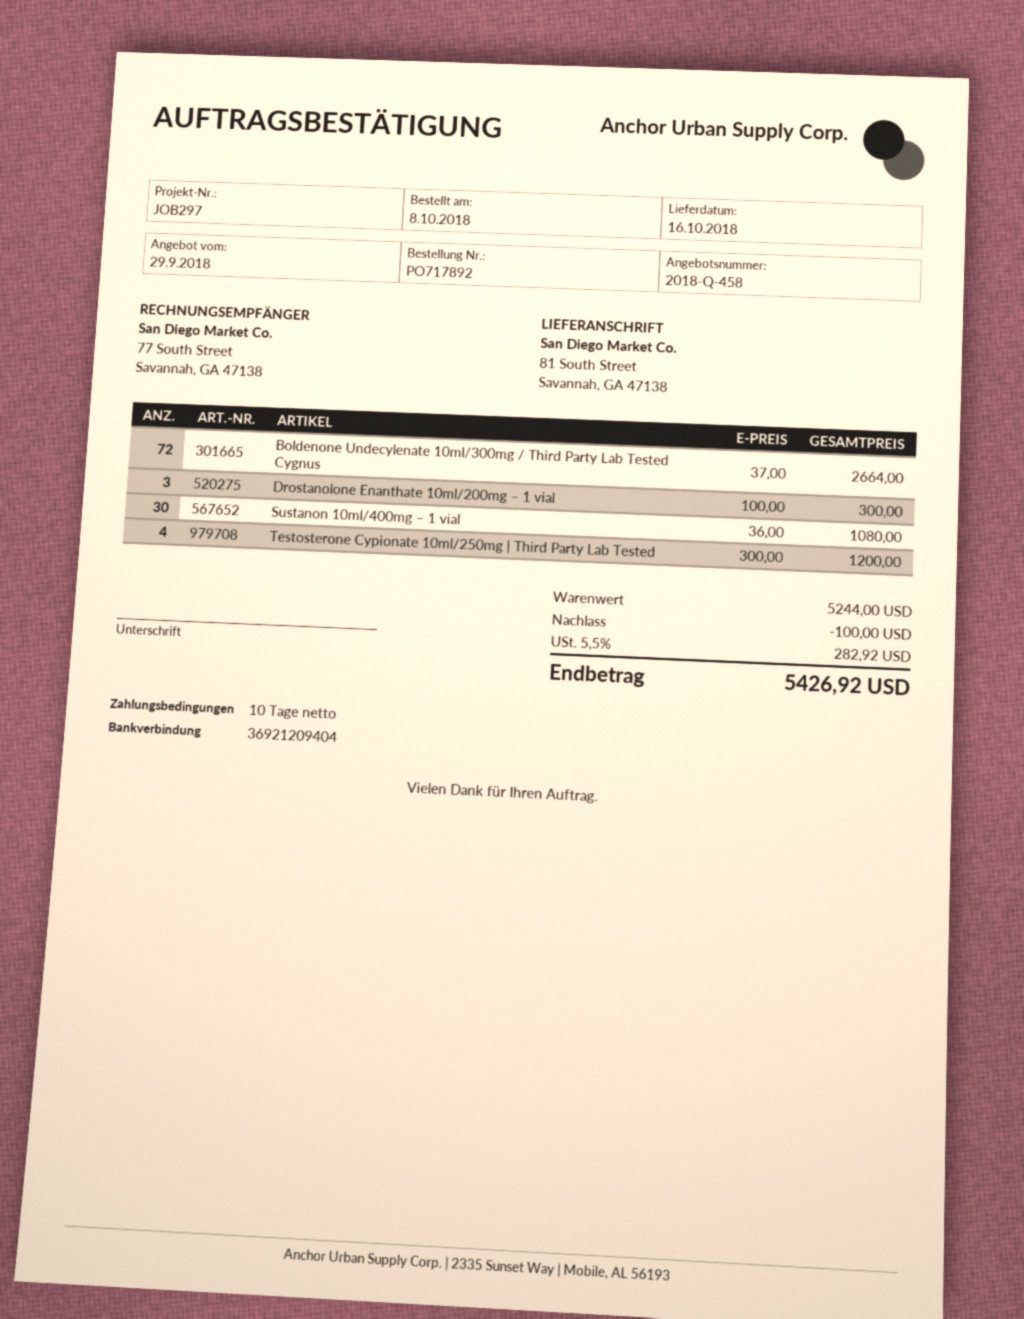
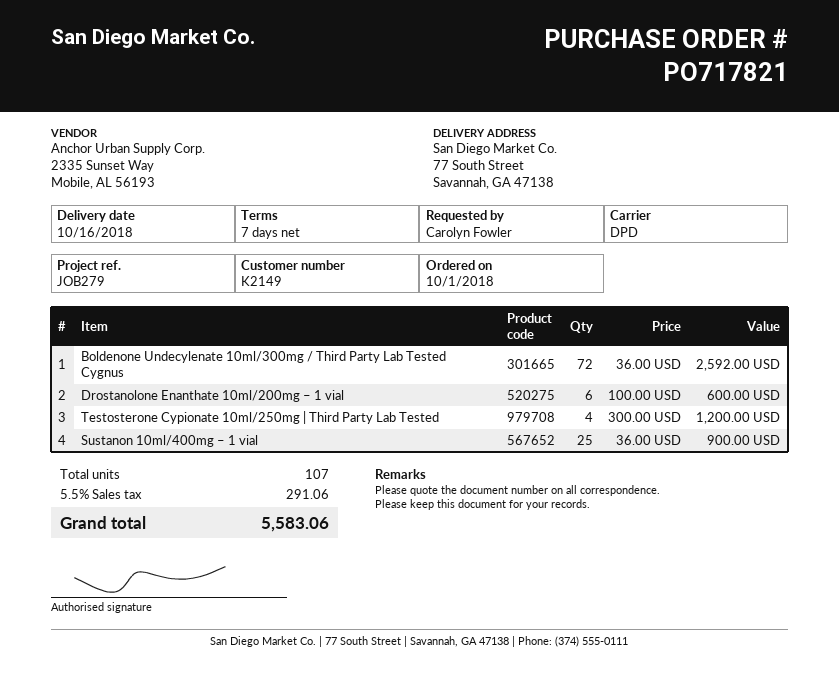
order number: PO717892 -> PO717821
order date: 2018-10-08 -> 2018-10-01
payment terms: 10 days -> 7 days
reference: JOB297 -> JOB279
ship to: 81 South Street, Savannah, GA 47138 -> 77 South Street, Savannah, GA 47138
Boldenone Undecylenate 10ml/300mg / Third Party Lab Tested Cygnus: 72 x 37.00 = 2664.00 -> 72 x 36.00 = 2592.00
Drostanolone Enanthate 10ml/200mg – 1 vial: 3 x 100.00 = 300.00 -> 6 x 100.00 = 600.00
Sustanon 10ml/400mg – 1 vial: 30 x 36.00 = 1080.00 -> 25 x 36.00 = 900.00
discount: 100.00 -> none
tax: 5.5% = 282.92 -> 5.5% = 291.06
total: 5426.92 -> 5583.06

